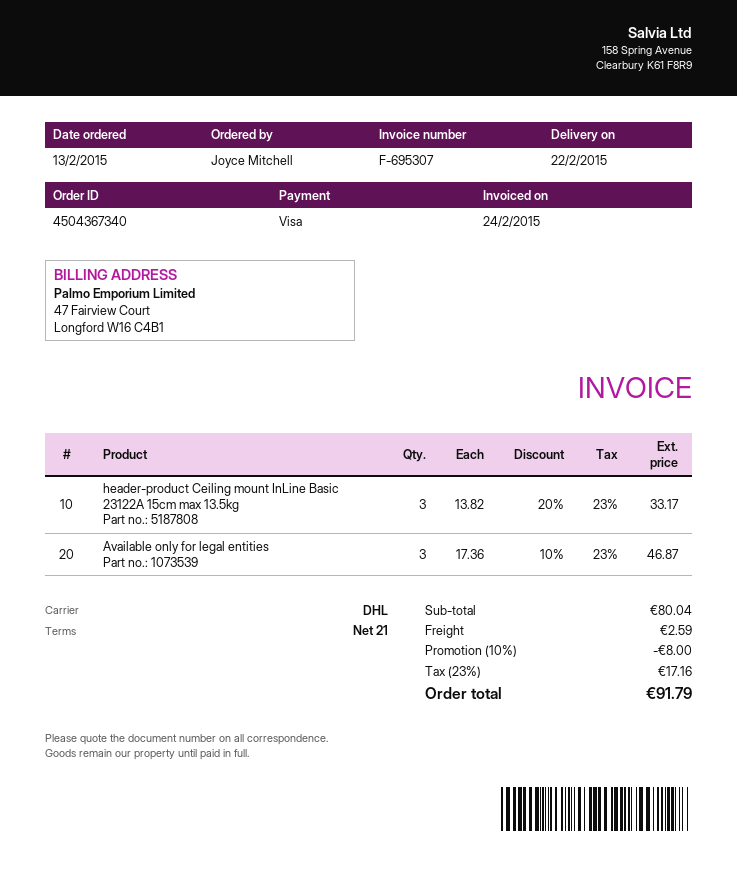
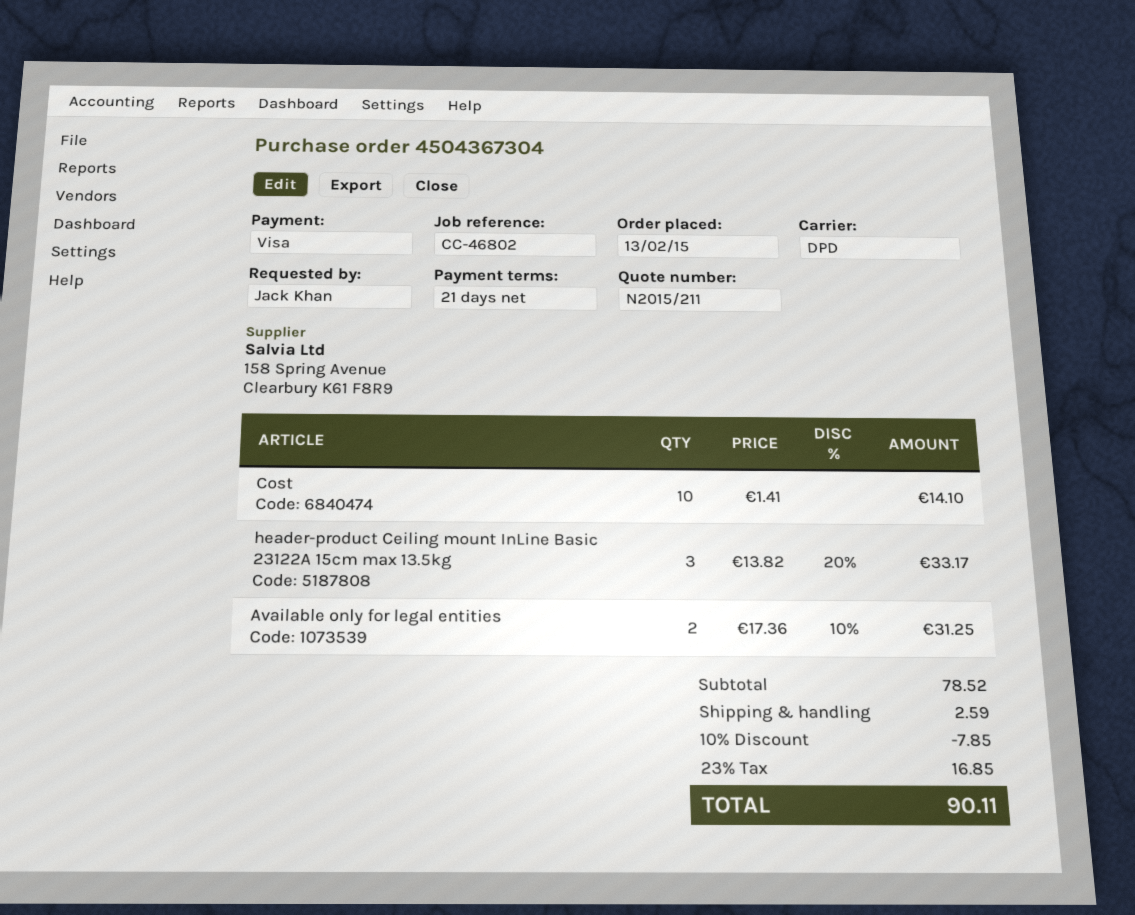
order number: 4504367340 -> 4504367304
ordered by: Joyce Mitchell -> Jack Khan
shipping method: DHL -> DPD
Available only for legal entities: 3 x 17.36 - 10% = 46.87 -> 2 x 17.36 - 10% = 31.25
Cost: none -> 10 x 1.41 = 14.10
subtotal: 80.04 -> 78.52
discount: 10% = 8.00 -> 10% = 7.85
tax: 23% = 17.16 -> 23% = 16.85
total: 91.79 -> 90.11

